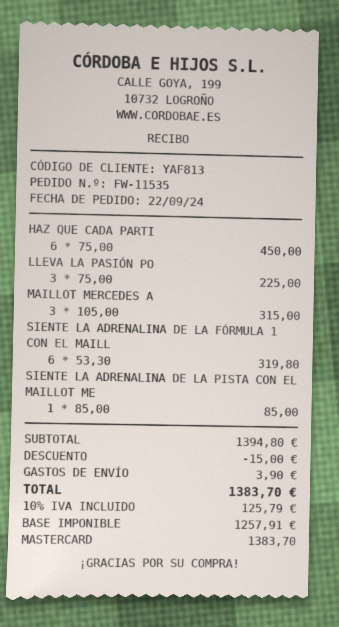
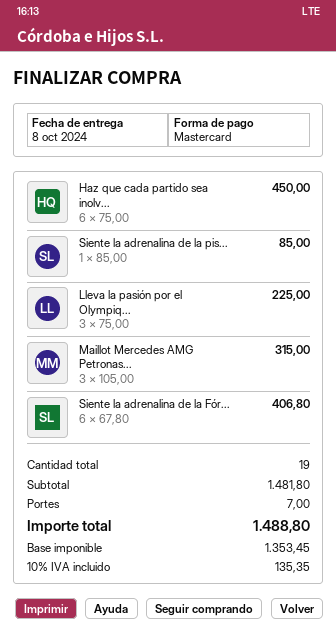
SIENTE LA ADRENALINA DE LA FÓRMULA 1 CON EL MAILL: 6 x 53.30 = 319.80 -> 6 x 67.80 = 406.80
subtotal: 1394.80 -> 1481.80
discount: 15.00 -> none
shipping: 3.90 -> 7.00
net: 1257.91 -> 1353.45
tax: 10% = 125.79 -> 10% = 135.35
total: 1383.70 -> 1488.80

